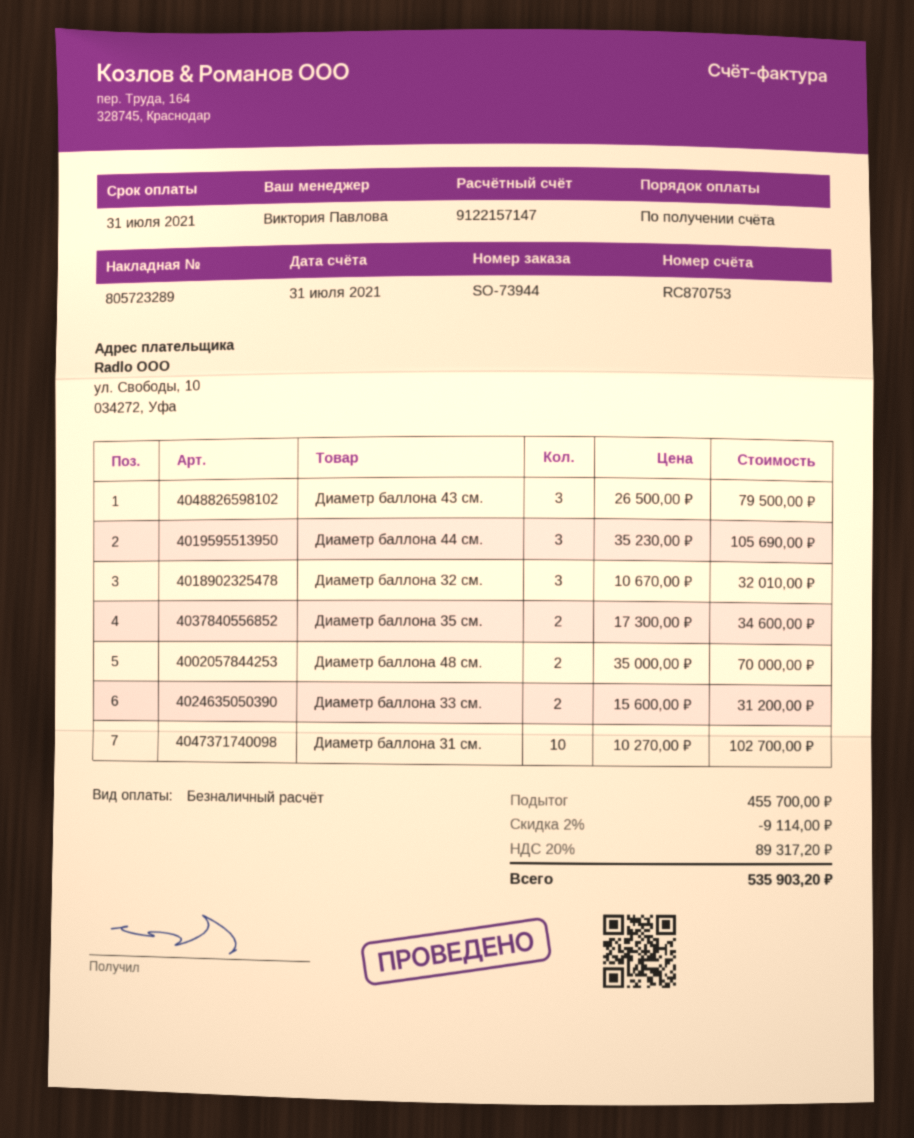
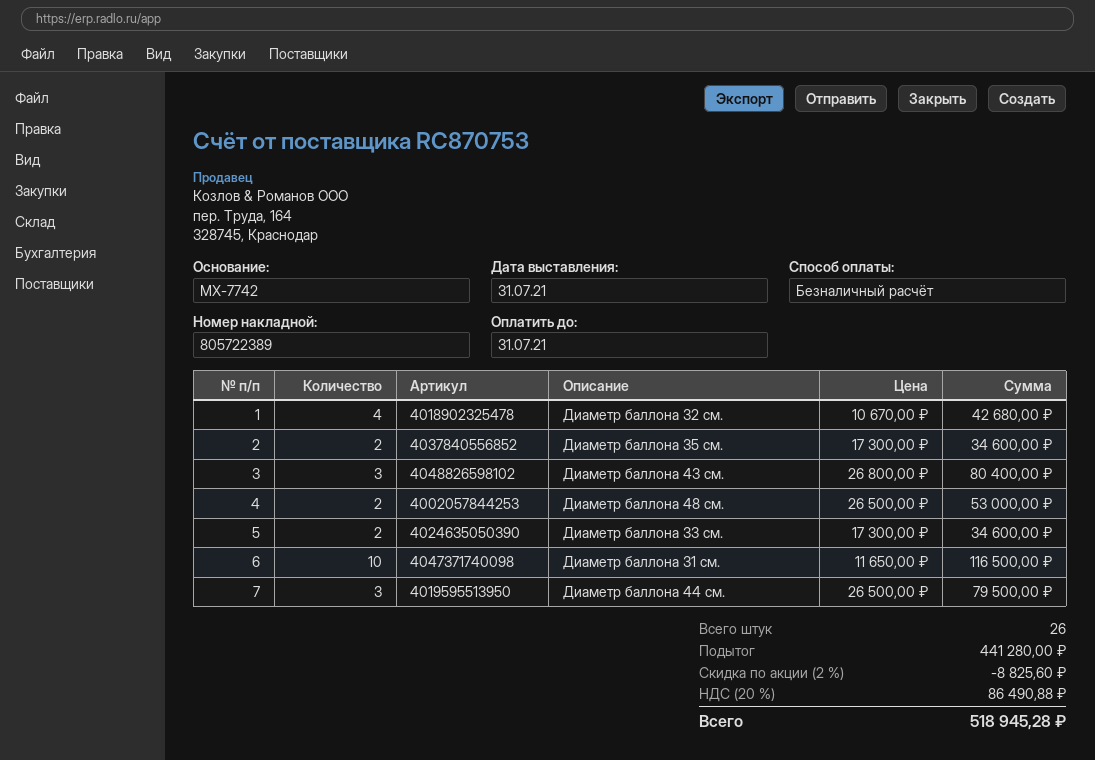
delivery note number: 805723289 -> 805722389
Диаметр баллона 43 см.: 3 x 26500.00 = 79500.00 -> 3 x 26800.00 = 80400.00
Диаметр баллона 44 см.: 3 x 35230.00 = 105690.00 -> 3 x 26500.00 = 79500.00
Диаметр баллона 32 см.: 3 x 10670.00 = 32010.00 -> 4 x 10670.00 = 42680.00
Диаметр баллона 48 см.: 2 x 35000.00 = 70000.00 -> 2 x 26500.00 = 53000.00
Диаметр баллона 33 см.: 2 x 15600.00 = 31200.00 -> 2 x 17300.00 = 34600.00
Диаметр баллона 31 см.: 10 x 10270.00 = 102700.00 -> 10 x 11650.00 = 116500.00
subtotal: 455700.00 -> 441280.00
discount: 2% = 9114.00 -> 2% = 8825.60
tax: 20% = 89317.20 -> 20% = 86490.88
total: 535903.20 -> 518945.28

